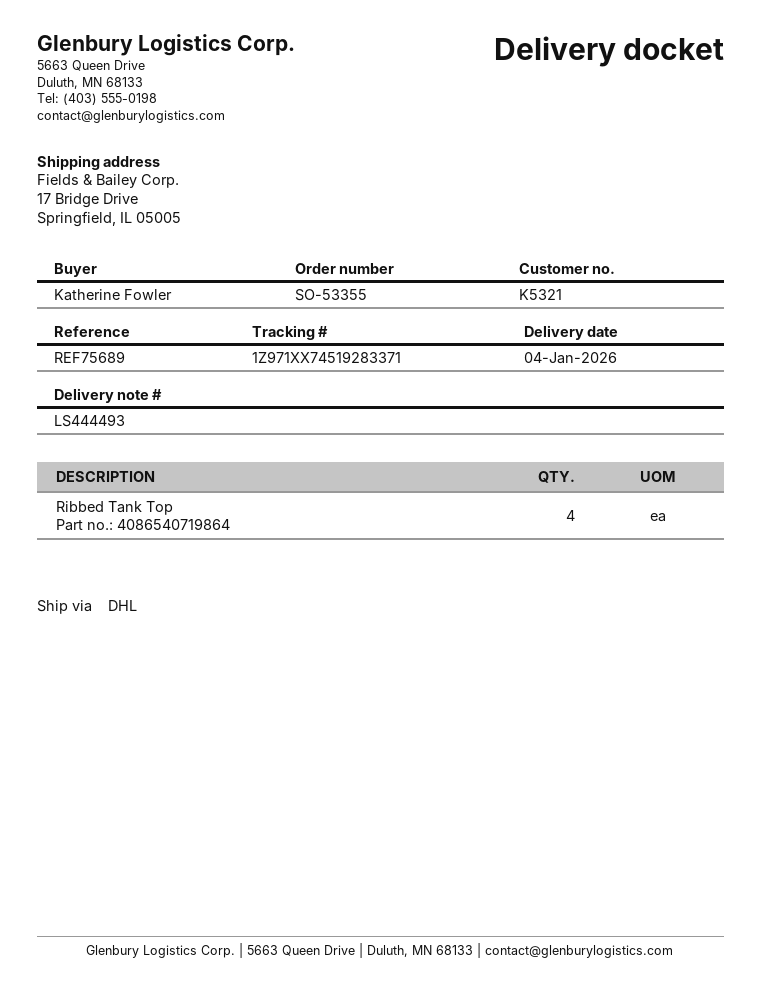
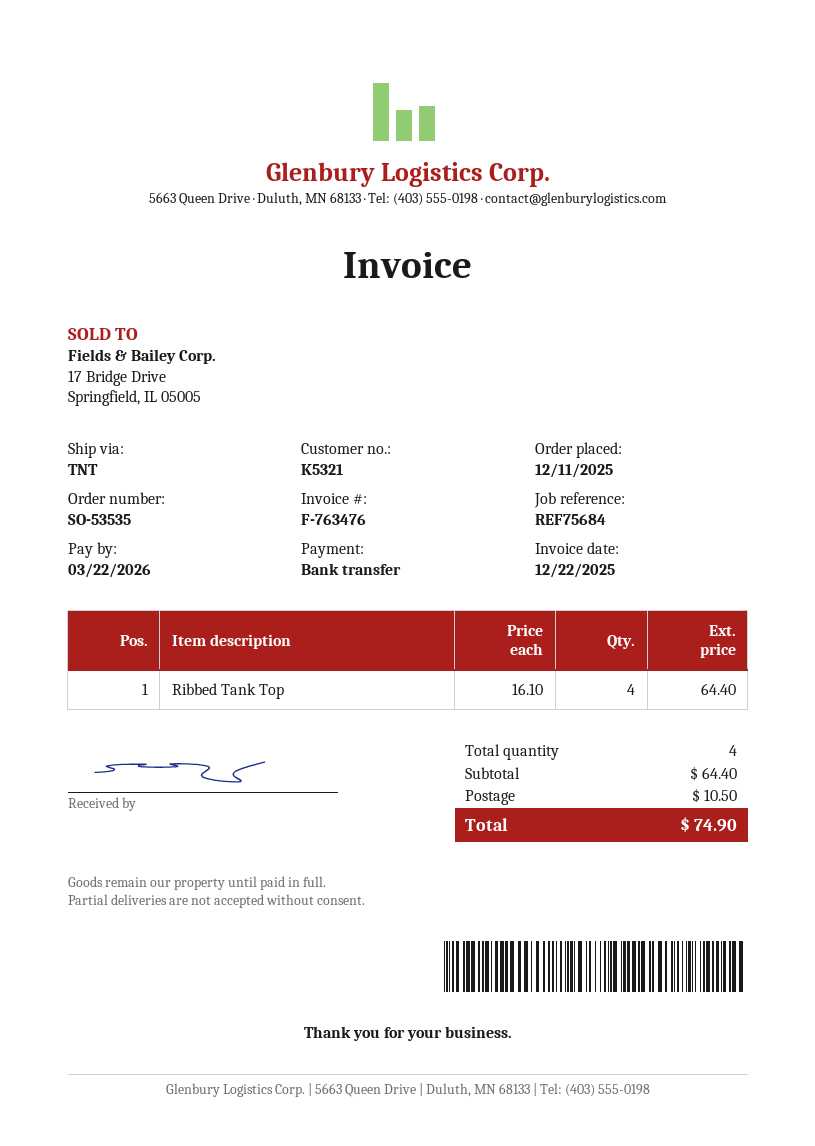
order number: SO-53355 -> SO-53535
reference: REF75689 -> REF75684
shipping method: DHL -> TNT

